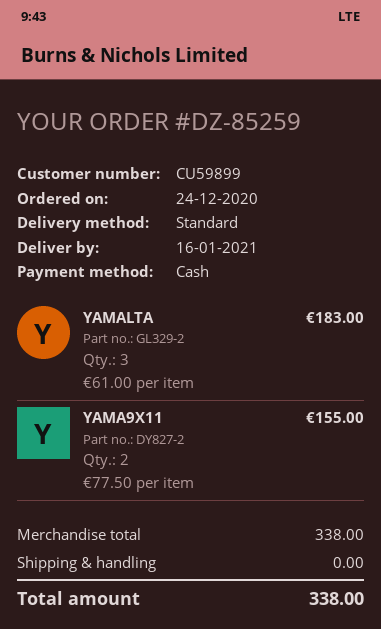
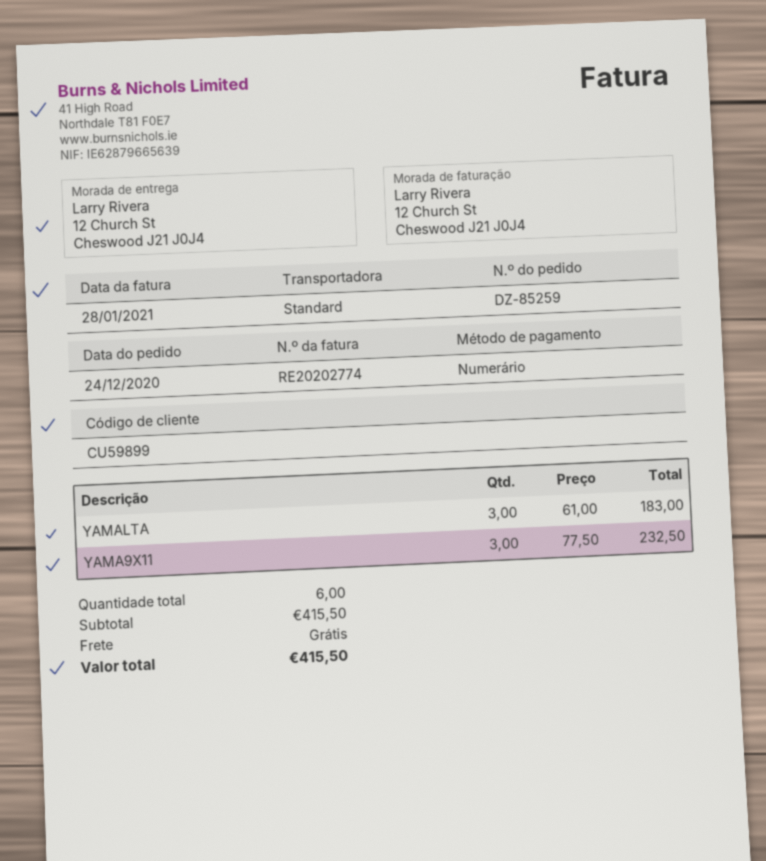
YAMA9X11: 2 x 77.50 = 155.00 -> 3 x 77.50 = 232.50
subtotal: 338.00 -> 415.50
total: 338.00 -> 415.50

